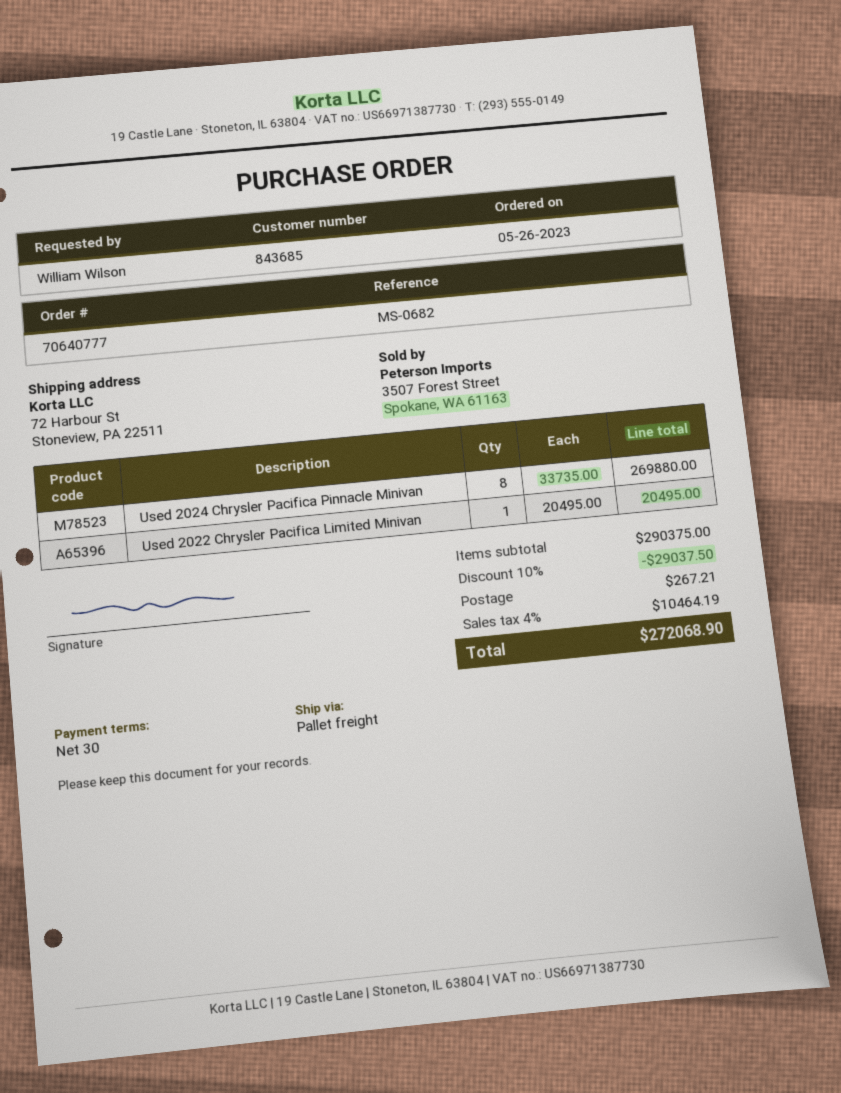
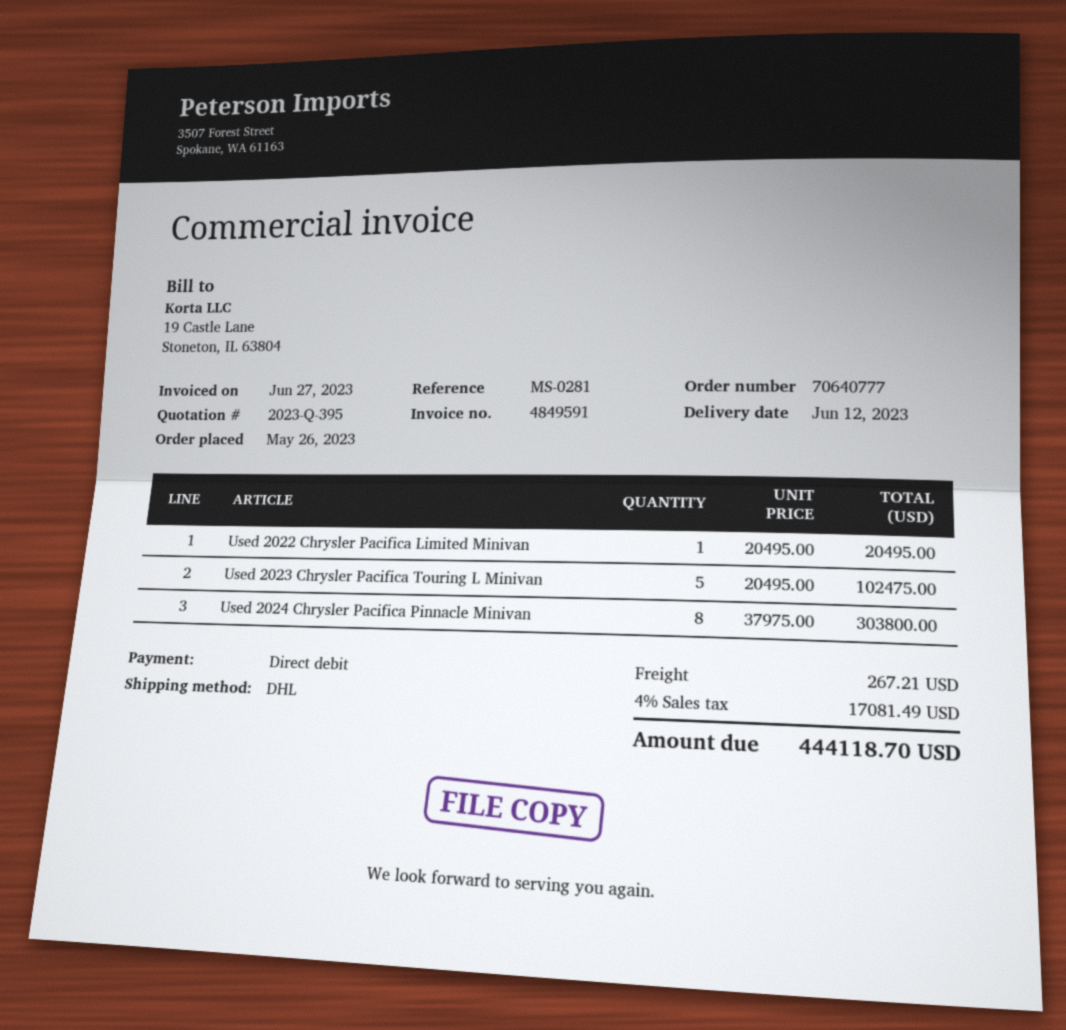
reference: MS-0682 -> MS-0281
shipping method: pallet freight -> DHL
Used 2024 Chrysler Pacifica Pinnacle Minivan: 8 x 33735.00 = 269880.00 -> 8 x 37975.00 = 303800.00
Used 2023 Chrysler Pacifica Touring L Minivan: none -> 5 x 20495.00 = 102475.00
discount: 10% = 29037.50 -> none
tax: 4% = 10464.19 -> 4% = 17081.49
total: 272068.90 -> 444118.70

